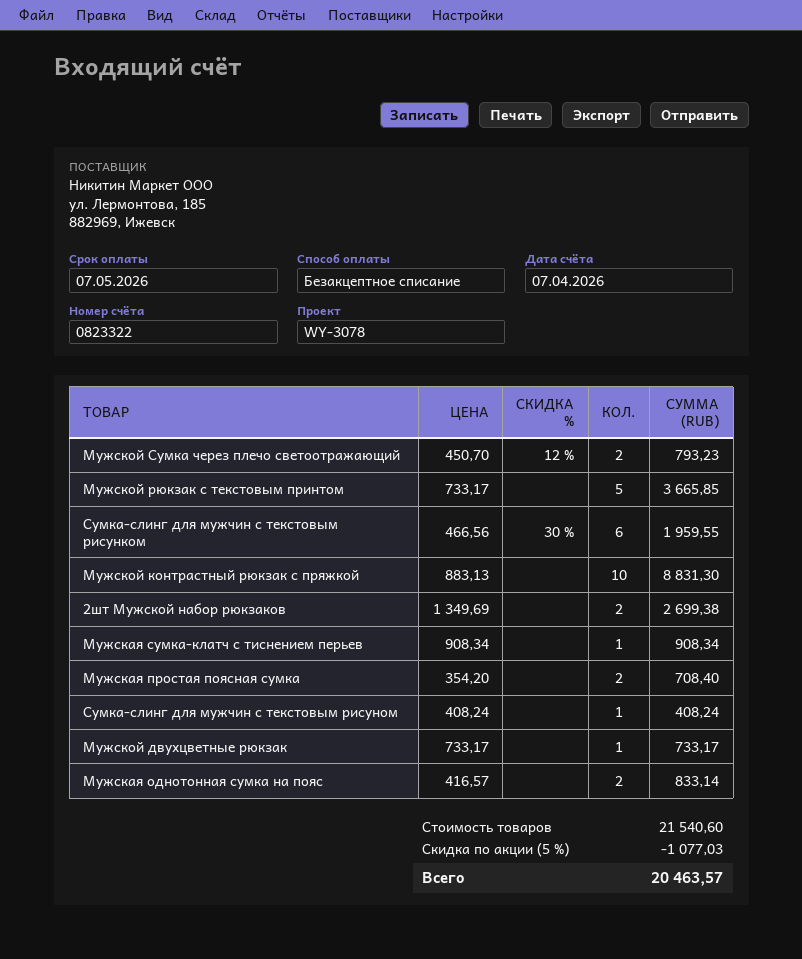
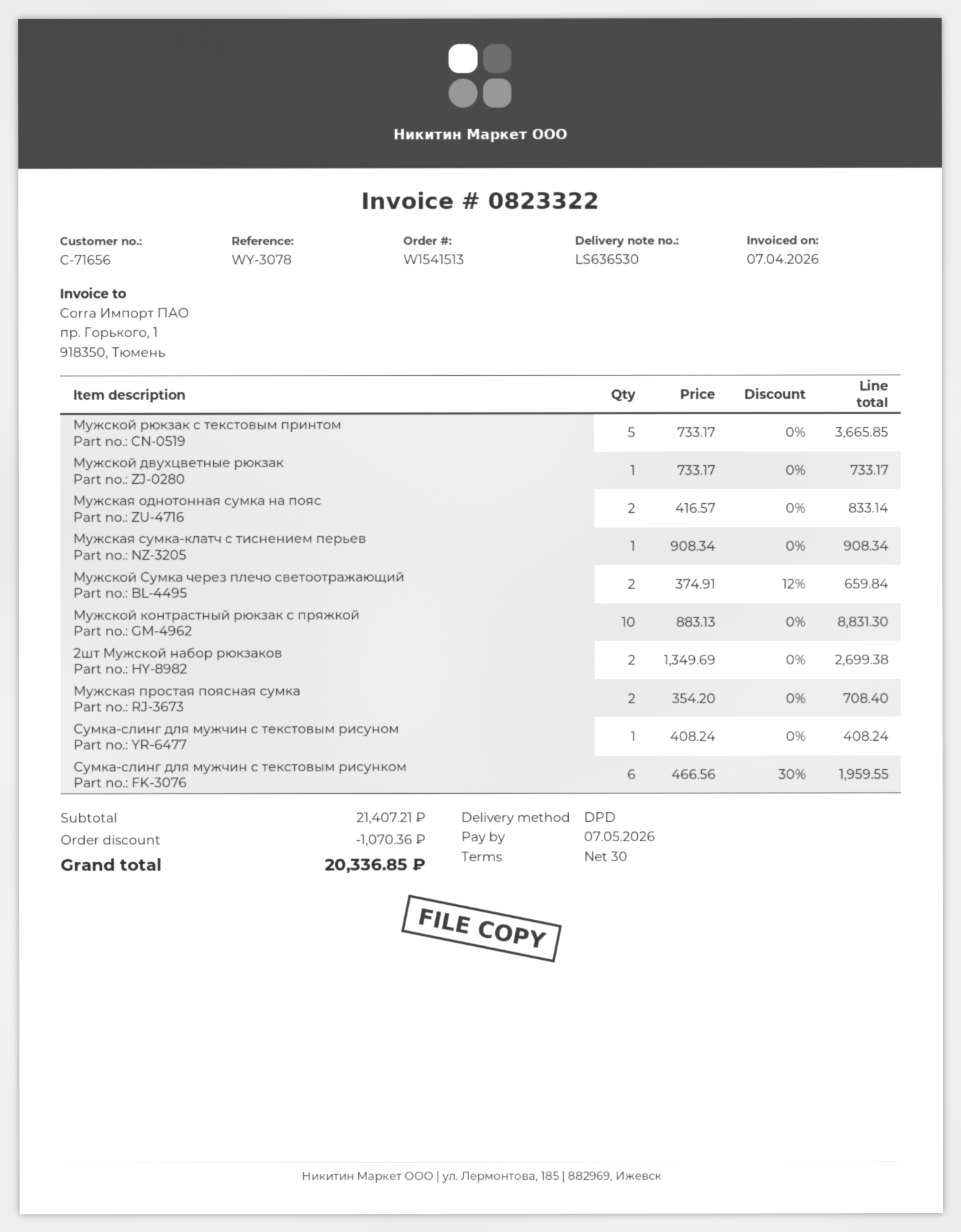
Мужской Сумка через плечо светоотражающий: 2 x 450.70 - 12% = 793.23 -> 2 x 374.91 - 12% = 659.84
subtotal: 21540.60 -> 21407.21
discount: 1077.03 -> 1070.36
total: 20463.57 -> 20336.85

